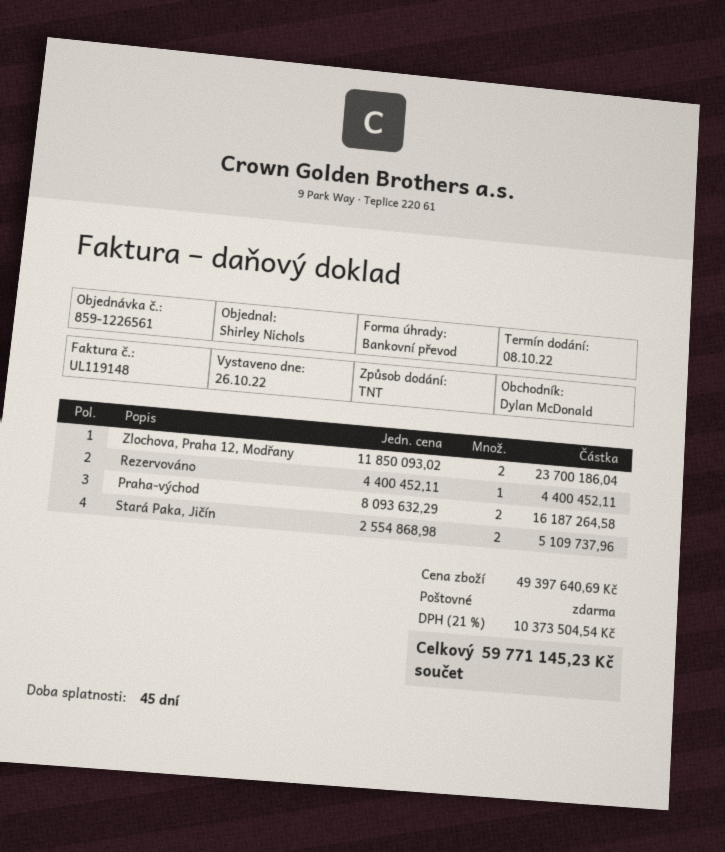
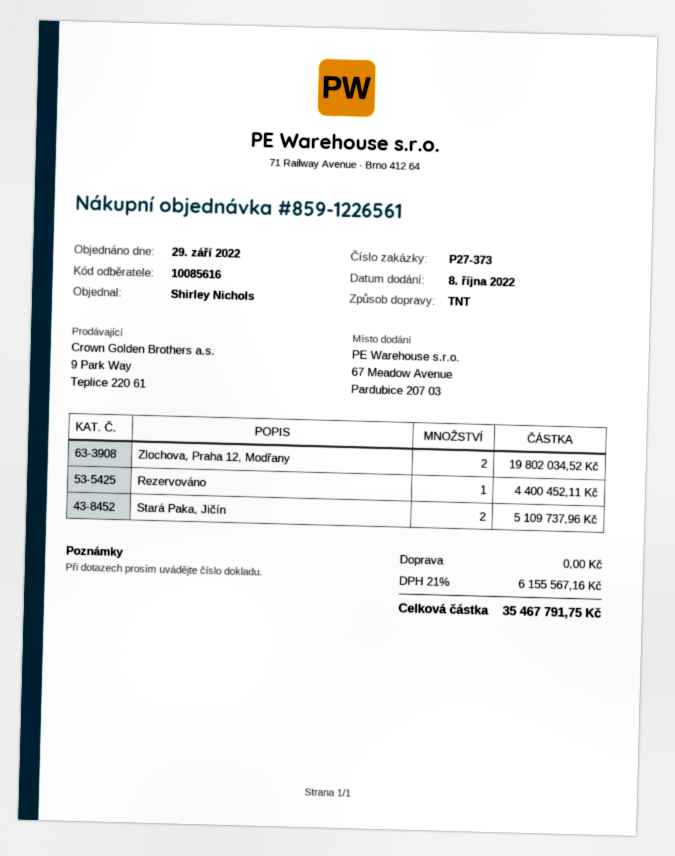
Zlochova, Praha 12, Modřany: 2 for 23700186.04 -> 2 for 19802034.52
Praha-východ: 2 for 16187264.58 -> none
tax: 21% = 10373504.54 -> 21% = 6155567.16
total: 59771145.23 -> 35467791.75

